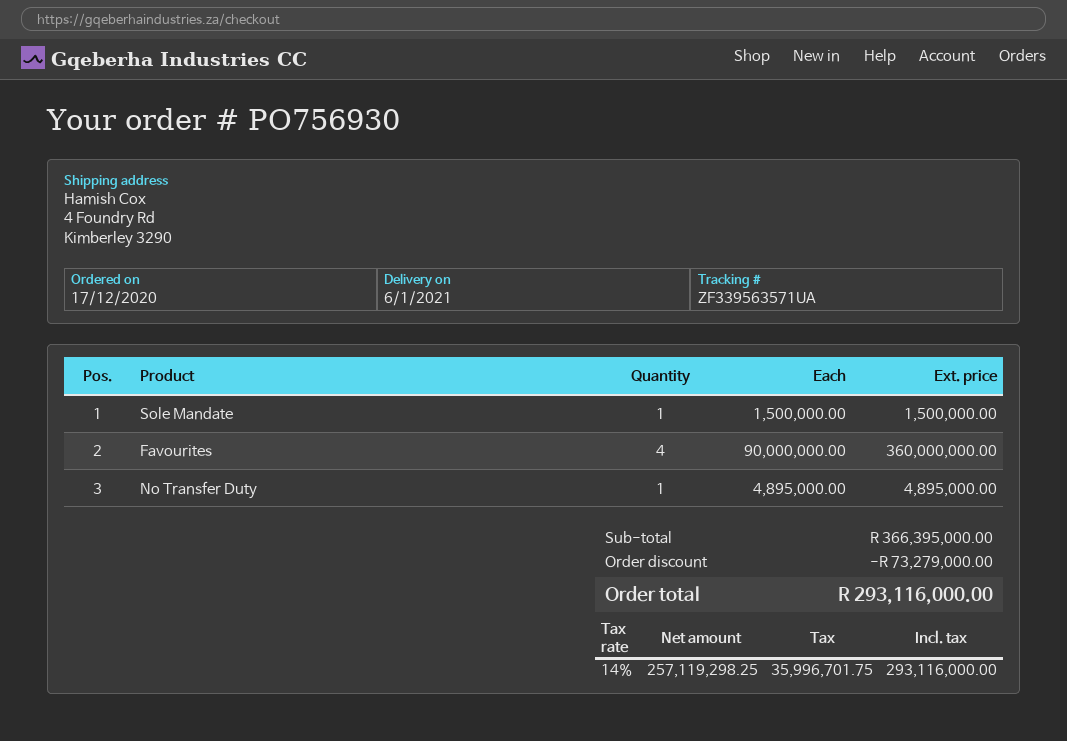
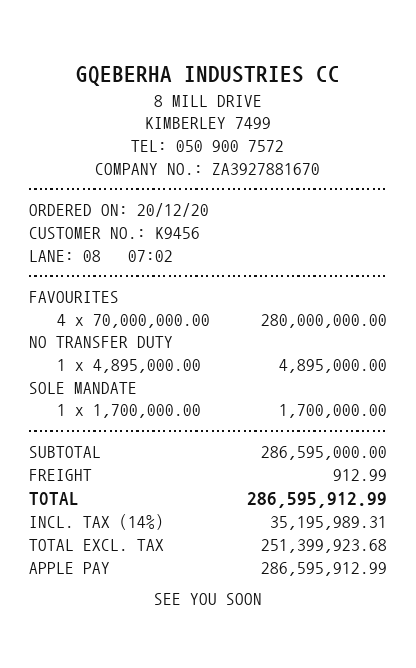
order date: 2020-12-17 -> 2020-12-20
Sole Mandate: 1 x 1500000.00 = 1500000.00 -> 1 x 1700000.00 = 1700000.00
Favourites: 4 x 90000000.00 = 360000000.00 -> 4 x 70000000.00 = 280000000.00
subtotal: 366395000.00 -> 286595000.00
discount: 73279000.00 -> none
shipping: none -> 912.99
net: 257119298.25 -> 251399923.68
tax: 14% = 35996701.75 -> 14% = 35195989.31
total: 293116000.00 -> 286595912.99

